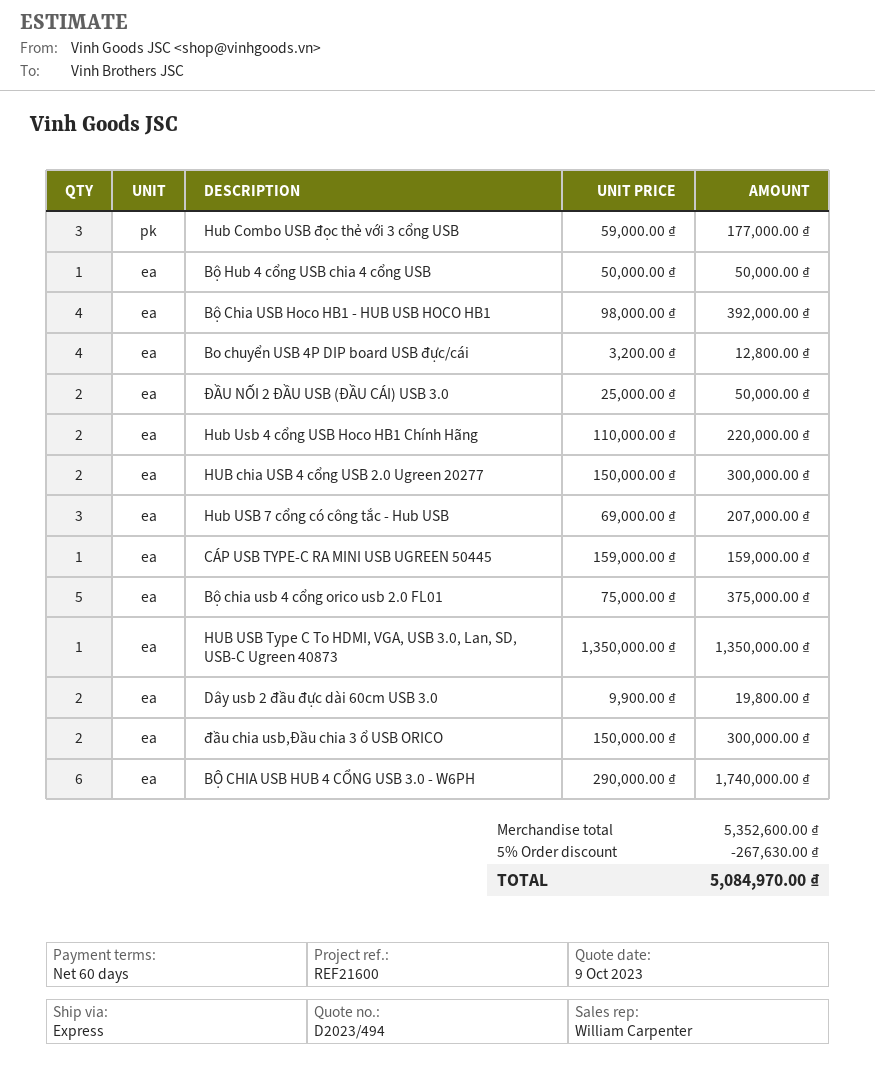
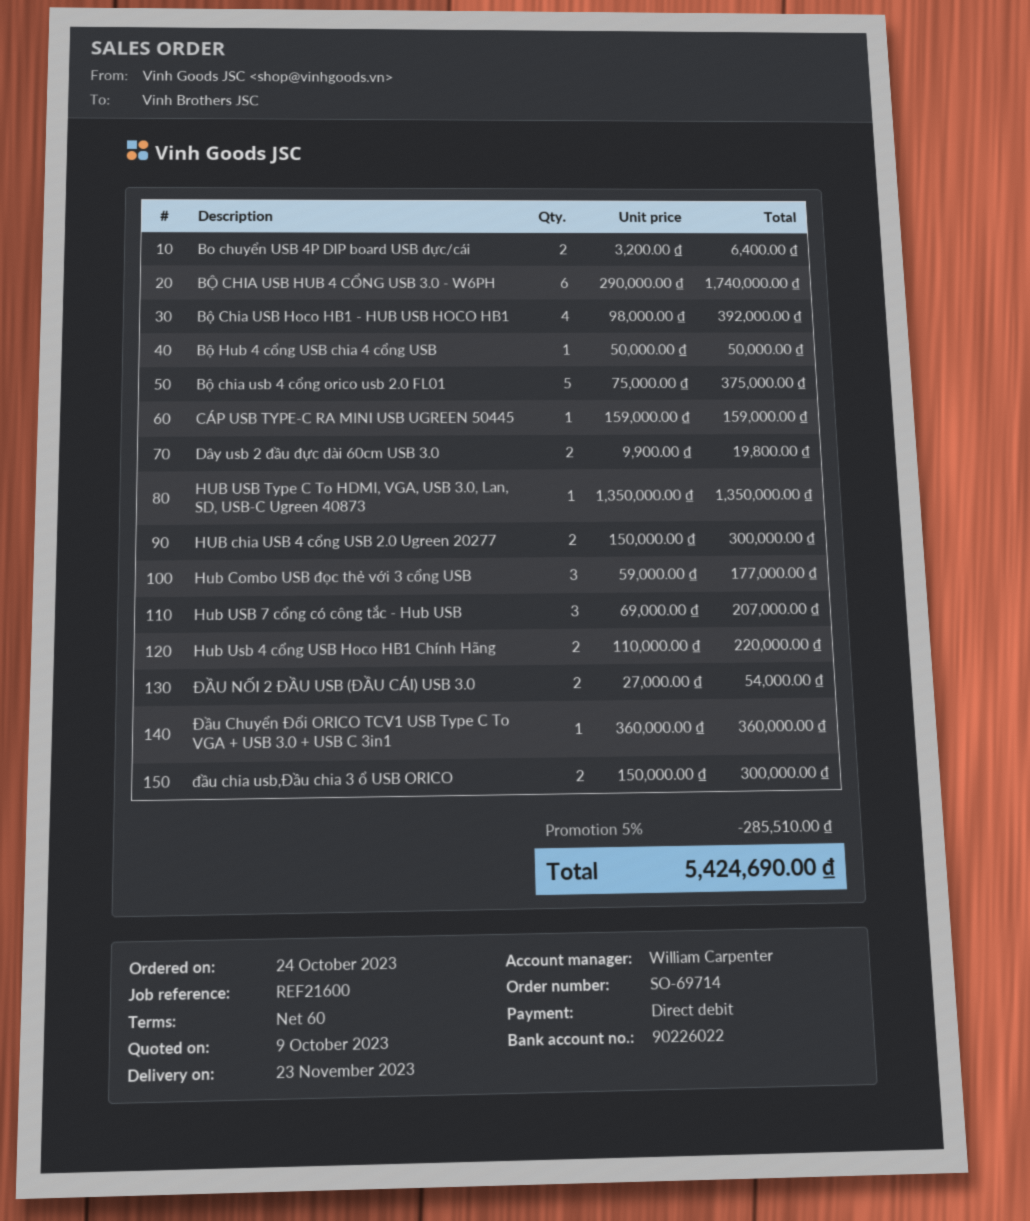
Bo chuyển USB 4P DIP board USB đực/cái: 4 x 3200.00 = 12800.00 -> 2 x 3200.00 = 6400.00
ĐẦU NỐI 2 ĐẦU USB (ĐẦU CÁI) USB 3.0: 2 x 25000.00 = 50000.00 -> 2 x 27000.00 = 54000.00
Đầu Chuyển Đổi ORICO TCV1 USB Type C To VGA + USB 3.0 + USB C 3in1: none -> 1 x 360000.00 = 360000.00
discount: 5% = 267630.00 -> 5% = 285510.00
total: 5084970.00 -> 5424690.00

